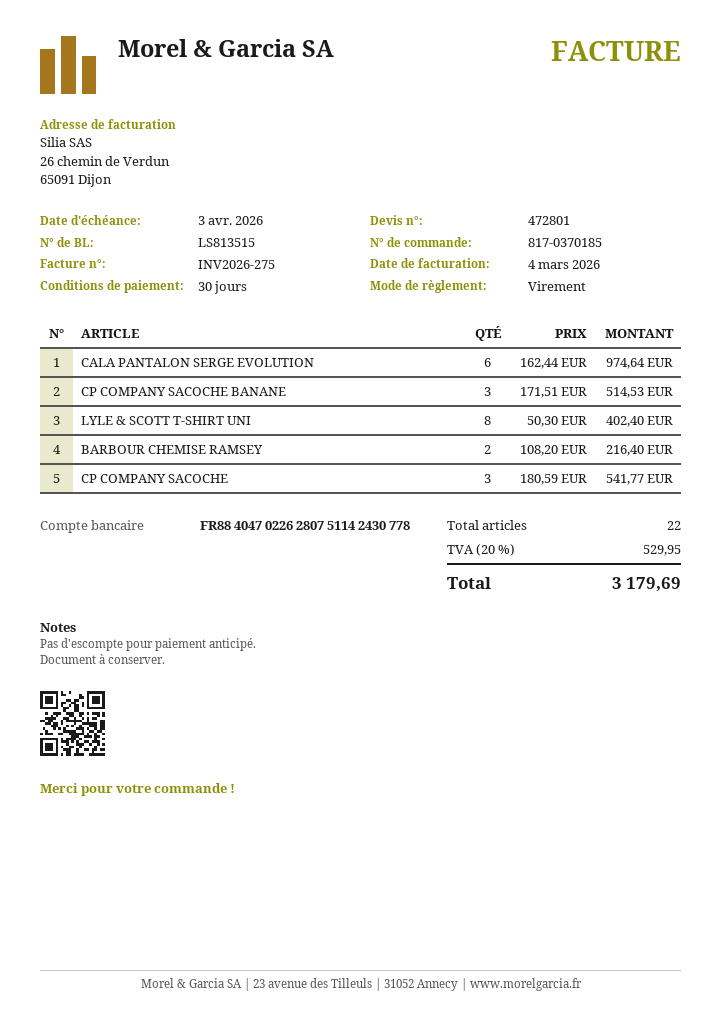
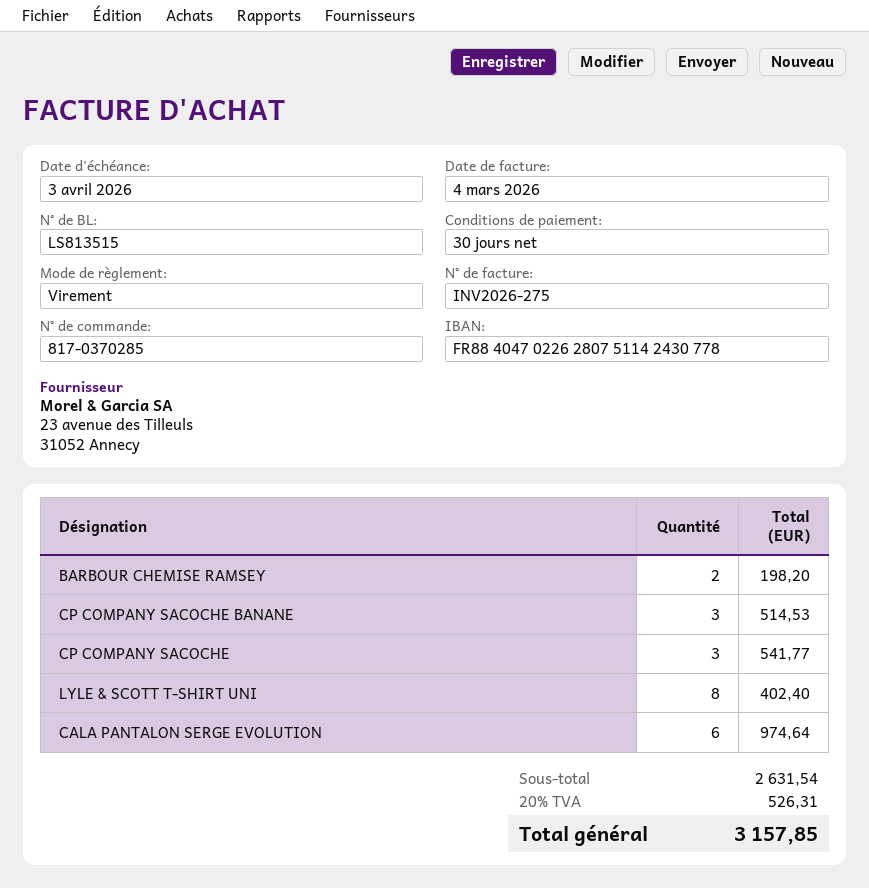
order number: 817-0370185 -> 817-0370285
BARBOUR CHEMISE RAMSEY: 2 for 216.40 -> 2 for 198.20
tax: 20% = 529.95 -> 20% = 526.31
total: 3179.69 -> 3157.85

